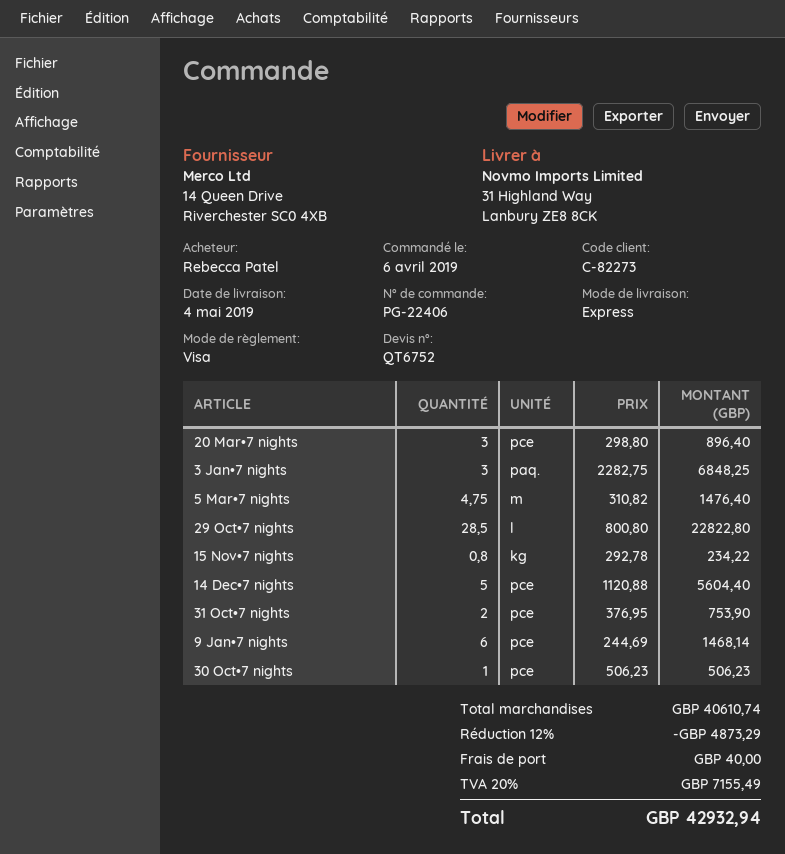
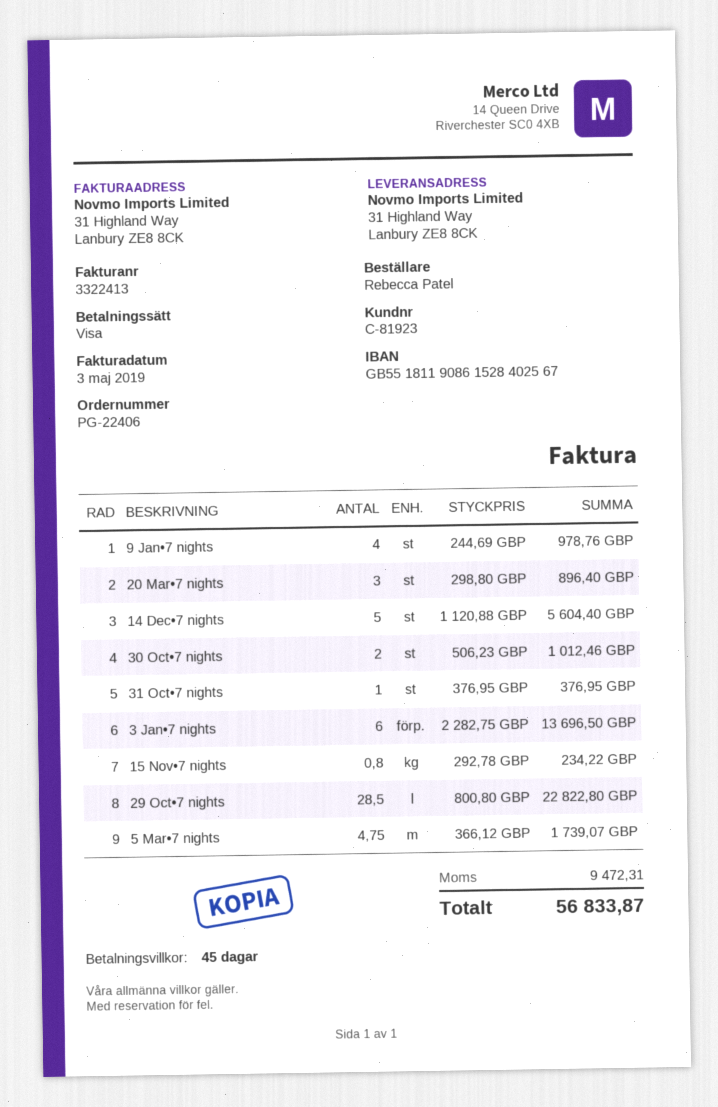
customer number: C-82273 -> C-81923
3 Jan•7 nights: 3 x 2282.75 = 6848.25 -> 6 x 2282.75 = 13696.50
5 Mar•7 nights: 4.75 x 310.82 = 1476.40 -> 4.75 x 366.12 = 1739.07
31 Oct•7 nights: 2 x 376.95 = 753.90 -> 1 x 376.95 = 376.95
9 Jan•7 nights: 6 x 244.69 = 1468.14 -> 4 x 244.69 = 978.76
30 Oct•7 nights: 1 x 506.23 = 506.23 -> 2 x 506.23 = 1012.46
discount: 12% = 4873.29 -> none
shipping: 40.00 -> none
tax: 7155.49 -> 9472.31
total: 42932.94 -> 56833.87

